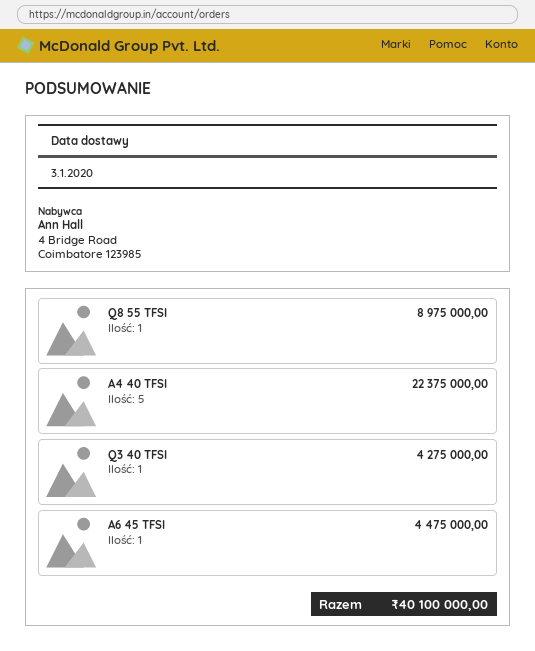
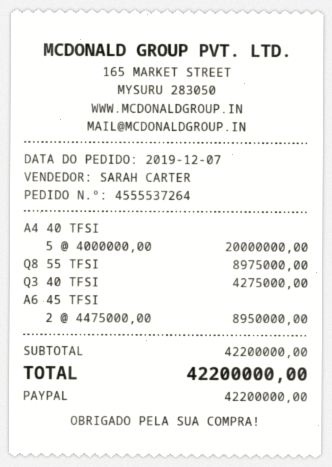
A4 40 TFSI: 5 for 22375000.00 -> 5 for 20000000.00
A6 45 TFSI: 1 for 4475000.00 -> 2 for 8950000.00
total: 40100000.00 -> 42200000.00

